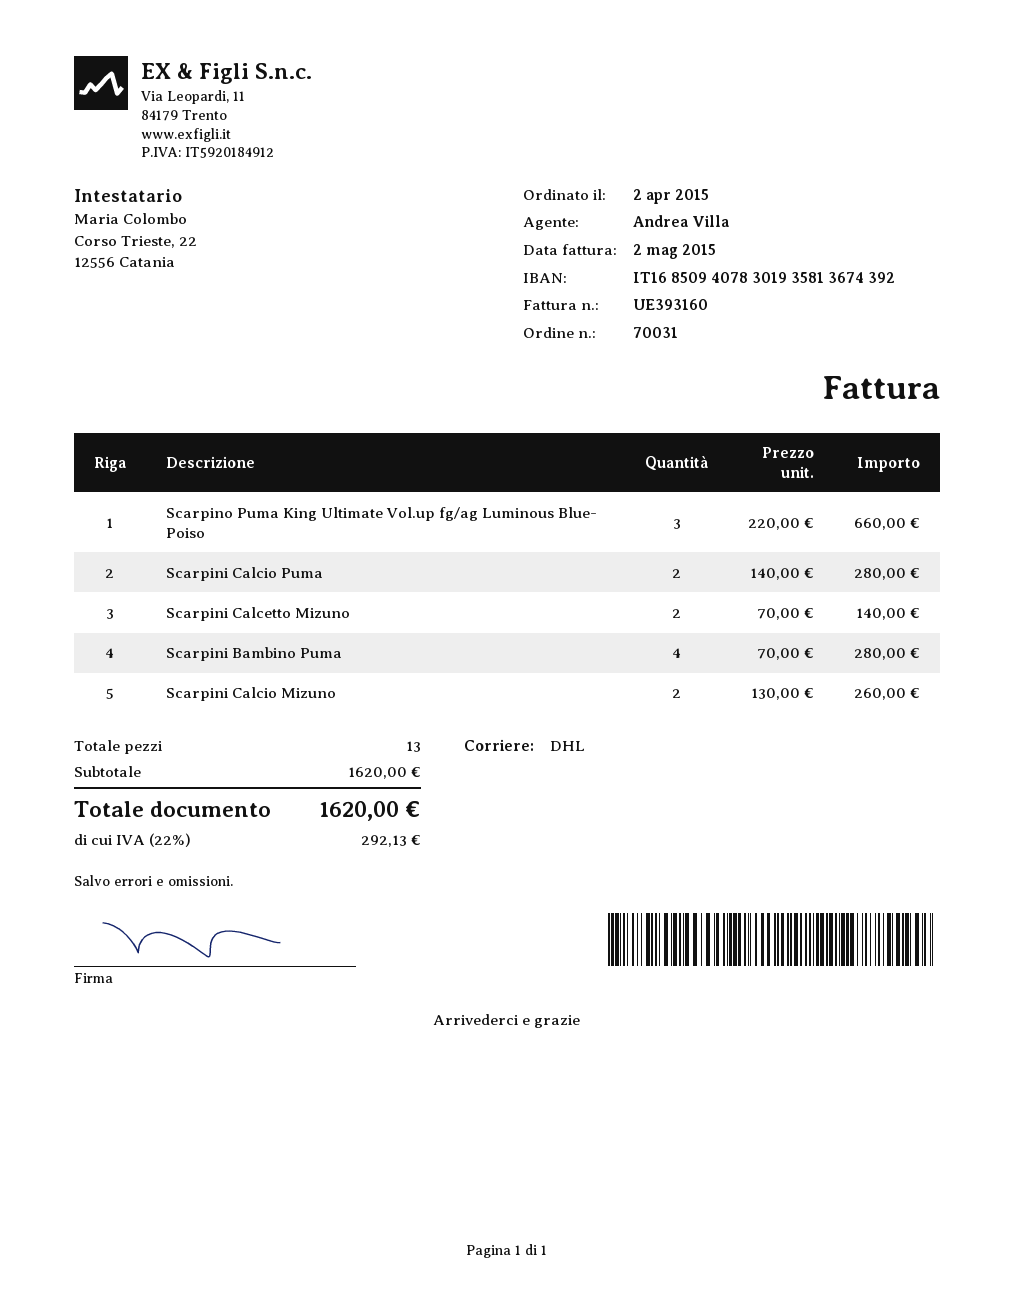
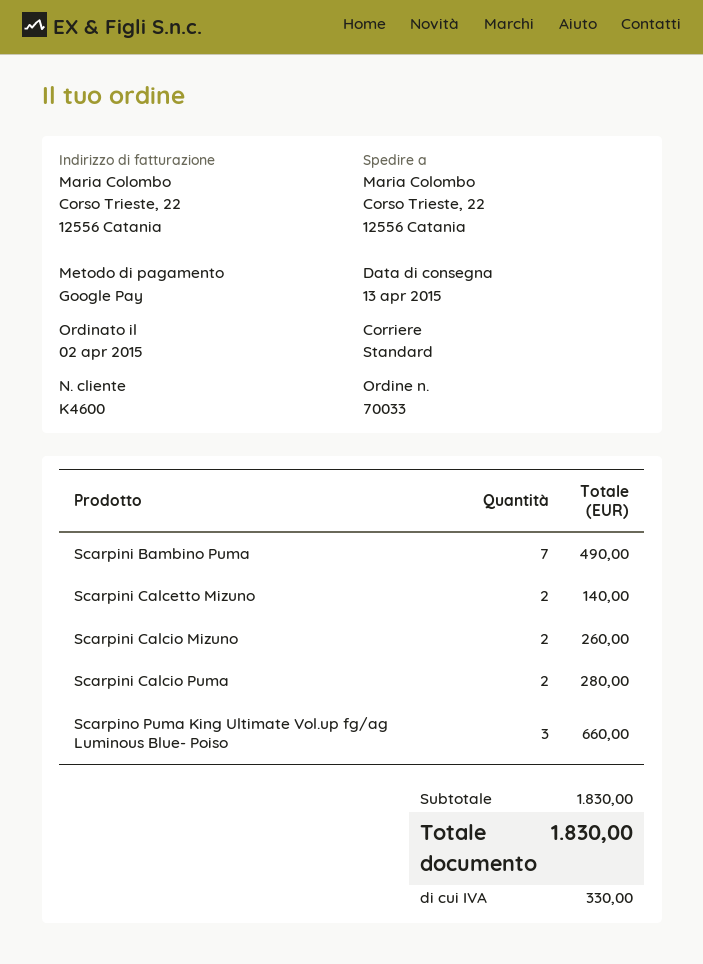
order number: 70031 -> 70033
shipping method: DHL -> standard
Scarpini Bambino Puma: 4 for 280.00 -> 7 for 490.00
subtotal: 1620.00 -> 1830.00
tax: 292.13 -> 330.00
total: 1620.00 -> 1830.00

